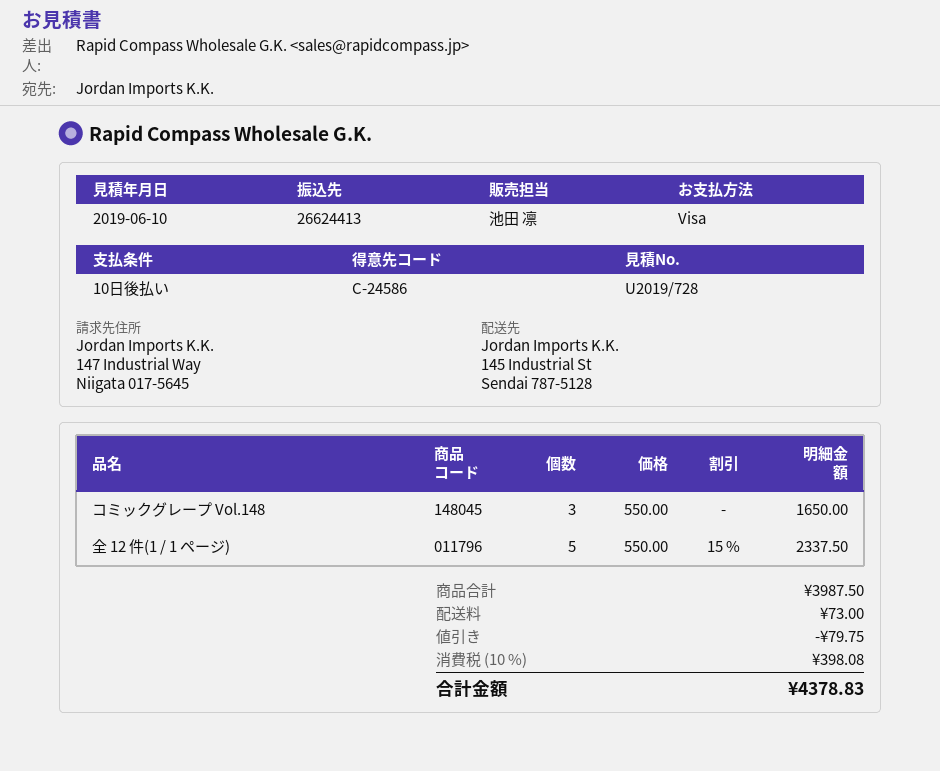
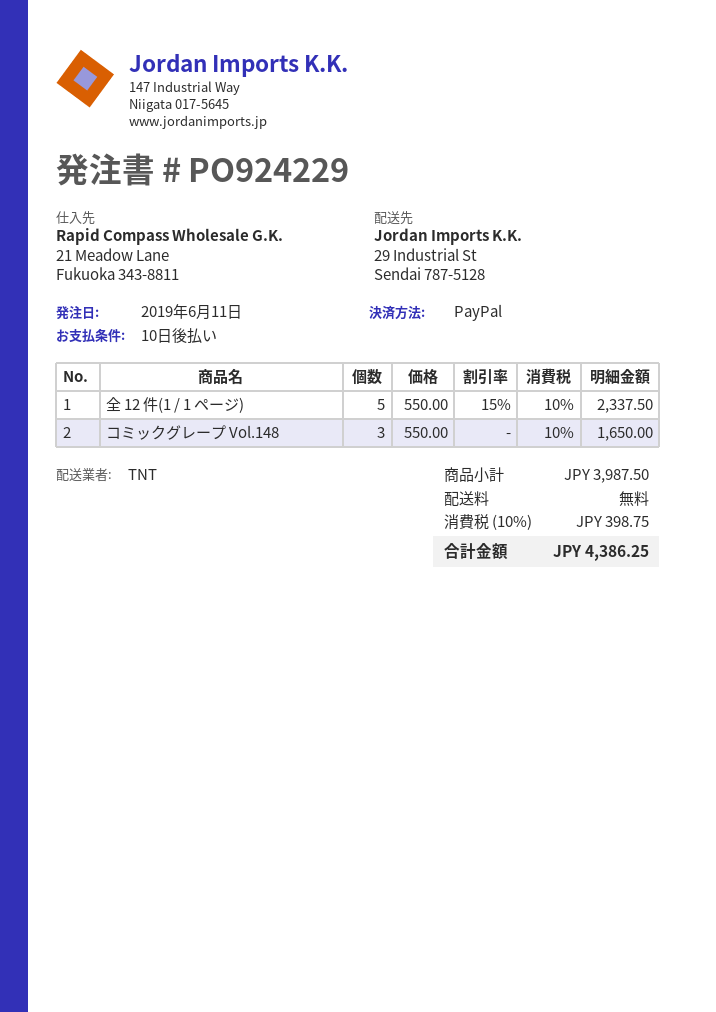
payment method: Visa -> PayPal
ship to: 145 Industrial St, Sendai 787-5128 -> 29 Industrial St, Sendai 787-5128
discount: 79.75 -> none
shipping: 73.00 -> 0.00
tax: 10% = 398.08 -> 10% = 398.75
total: 4378.83 -> 4386.25

